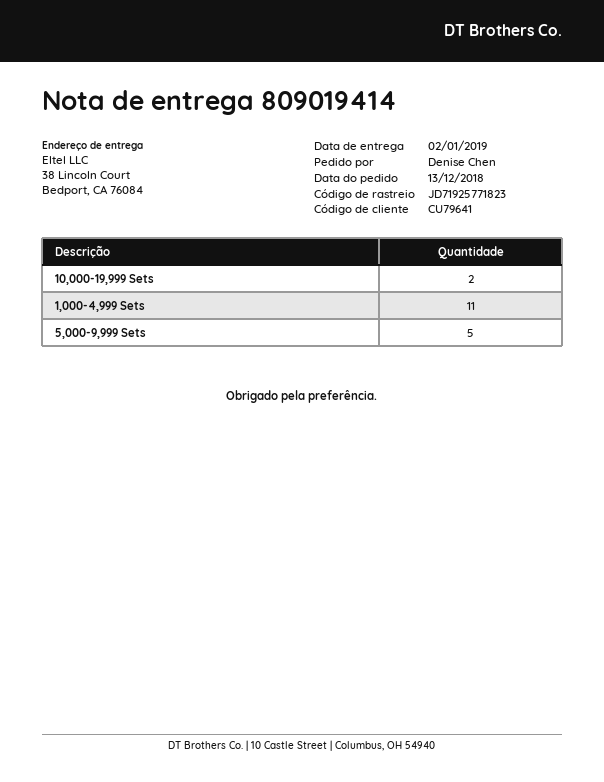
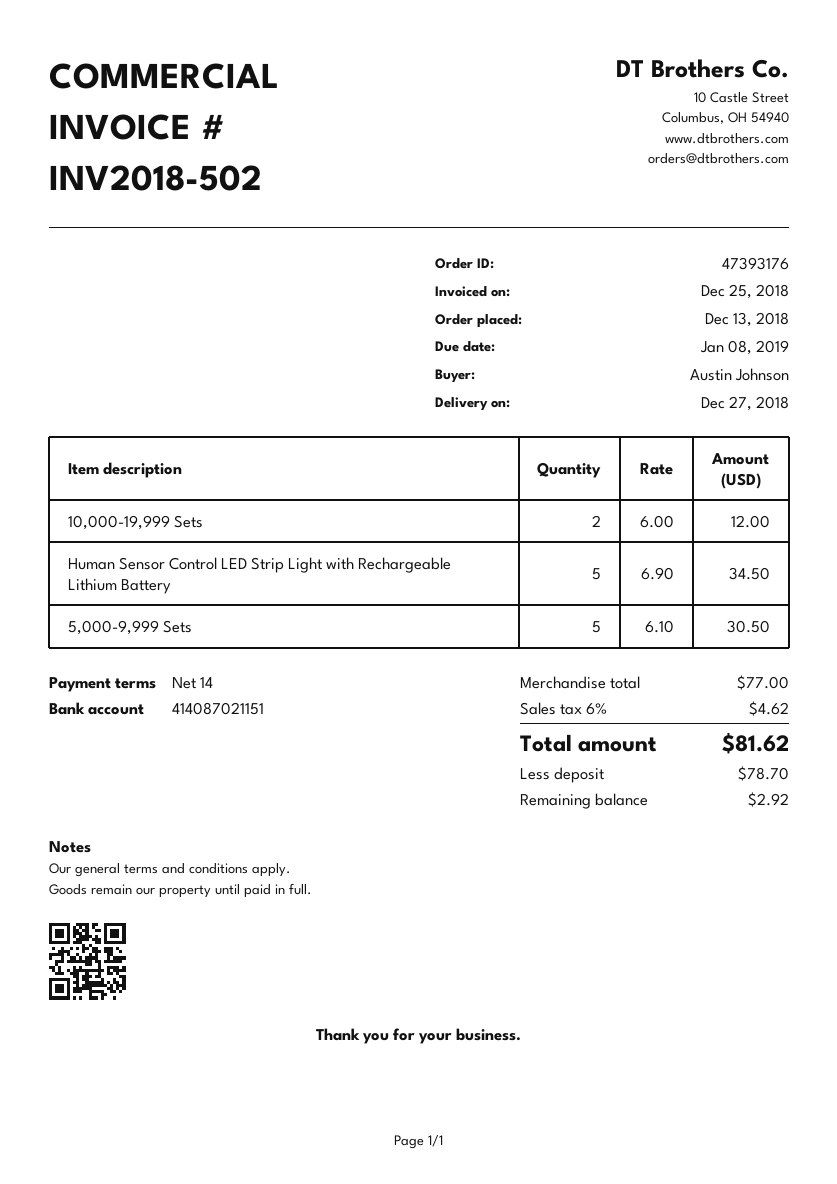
delivery date: 2019-01-02 -> 2018-12-27
ordered by: Denise Chen -> Austin Johnson
1,000-4,999 Sets: 11 -> none
Human Sensor Control LED Strip Light with Rechargeable Lithium Battery: none -> 5

